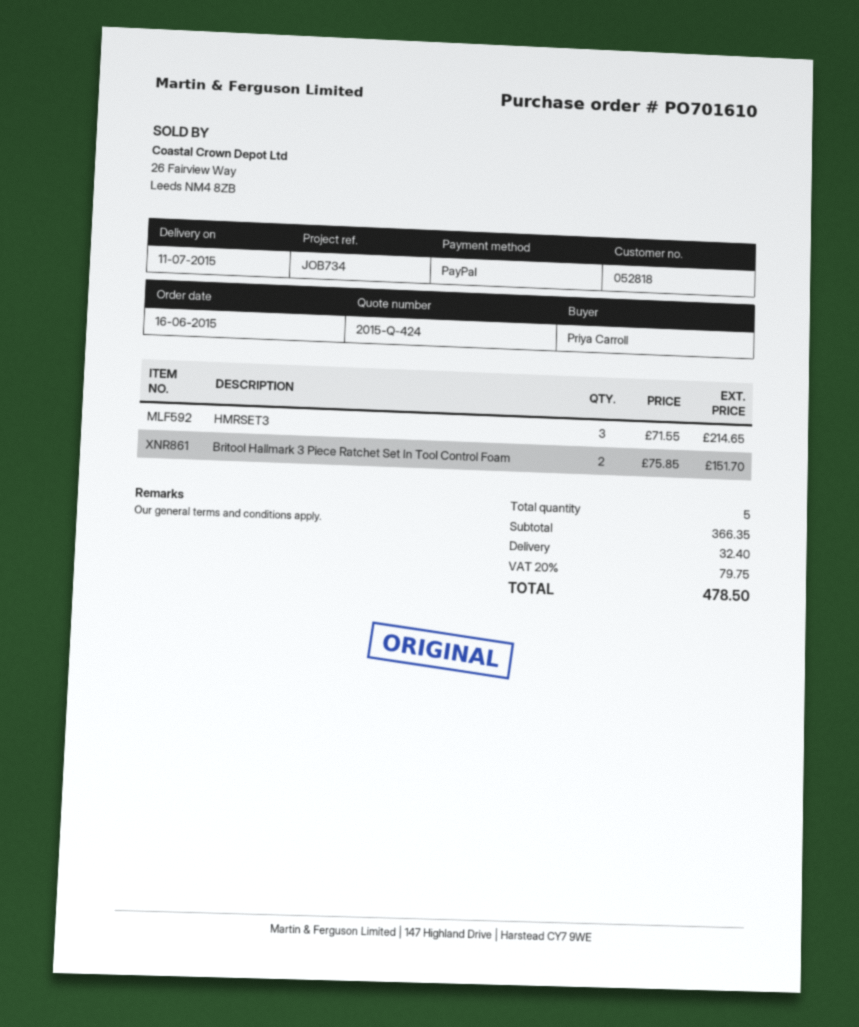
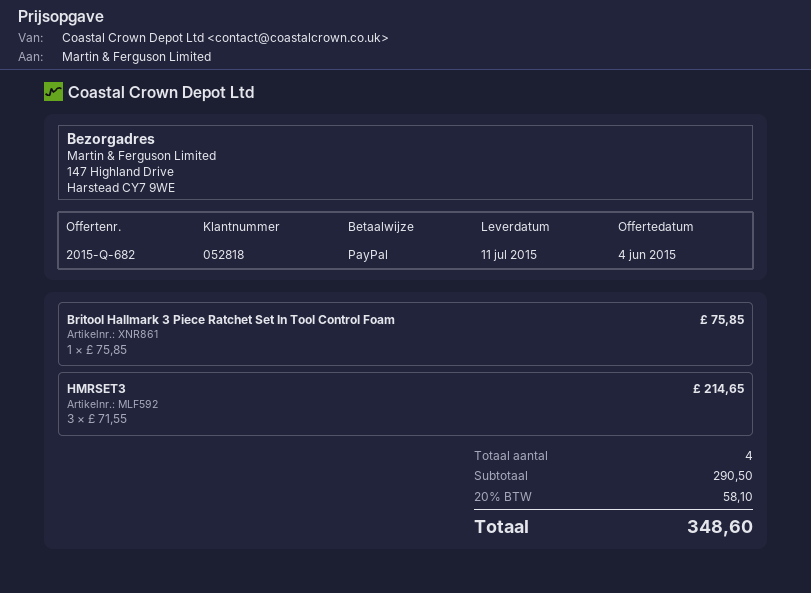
quote number: 2015-Q-424 -> 2015-Q-682
Britool Hallmark 3 Piece Ratchet Set In Tool Control Foam: 2 x 75.85 = 151.70 -> 1 x 75.85 = 75.85
total quantity: 5 -> 4
subtotal: 366.35 -> 290.50
shipping: 32.40 -> none
tax: 20% = 79.75 -> 20% = 58.10
total: 478.50 -> 348.60

